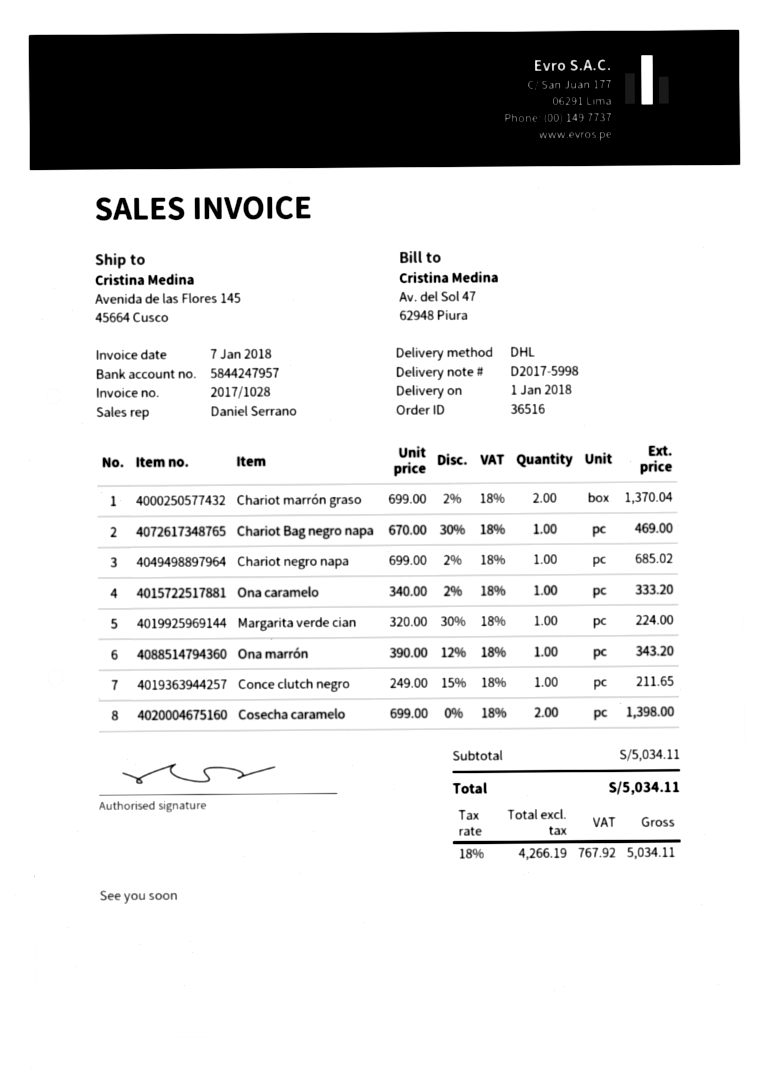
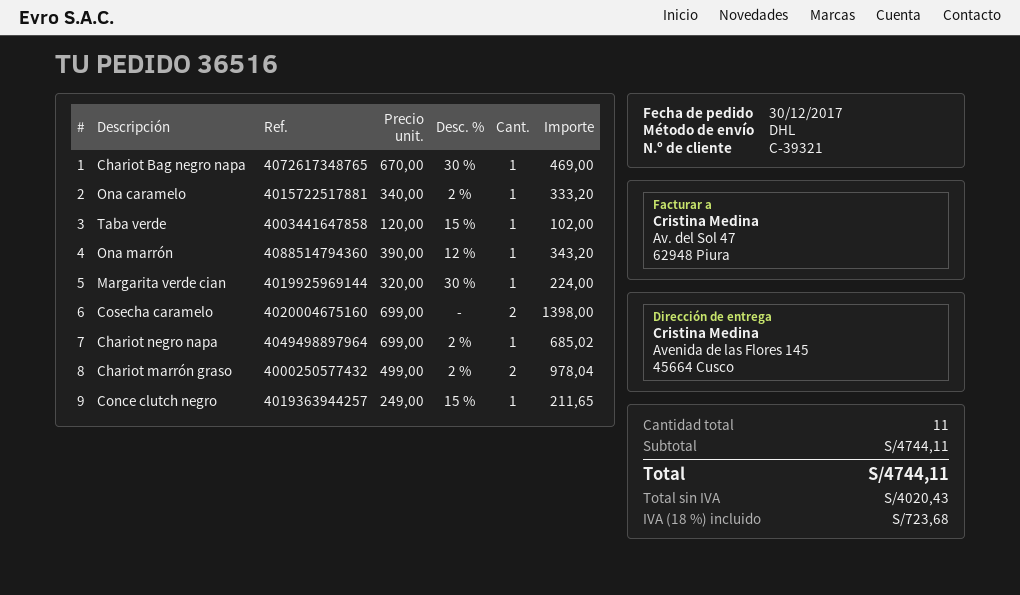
Chariot marrón graso: 2 x 699.00 - 2% = 1370.04 -> 2 x 499.00 - 2% = 978.04
Taba verde: none -> 1 x 120.00 - 15% = 102.00
subtotal: 5034.11 -> 4744.11
net: 4266.19 -> 4020.43
tax: 18% = 767.92 -> 18% = 723.68
total: 5034.11 -> 4744.11

